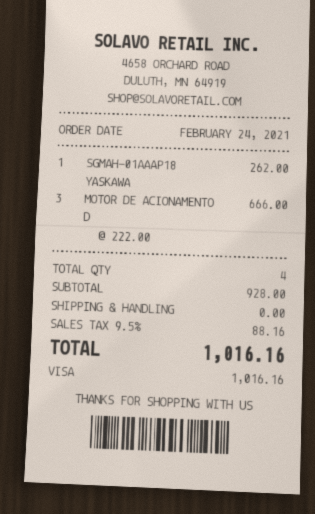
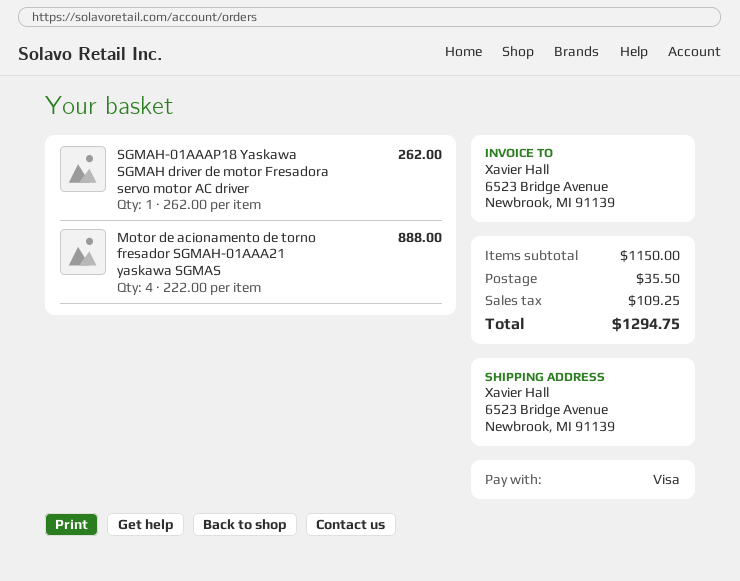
MOTOR DE ACIONAMENTO D: 3 x 222.00 = 666.00 -> 4 x 222.00 = 888.00
subtotal: 928.00 -> 1150.00
shipping: 0.00 -> 35.50
tax: 88.16 -> 109.25
total: 1016.16 -> 1294.75

